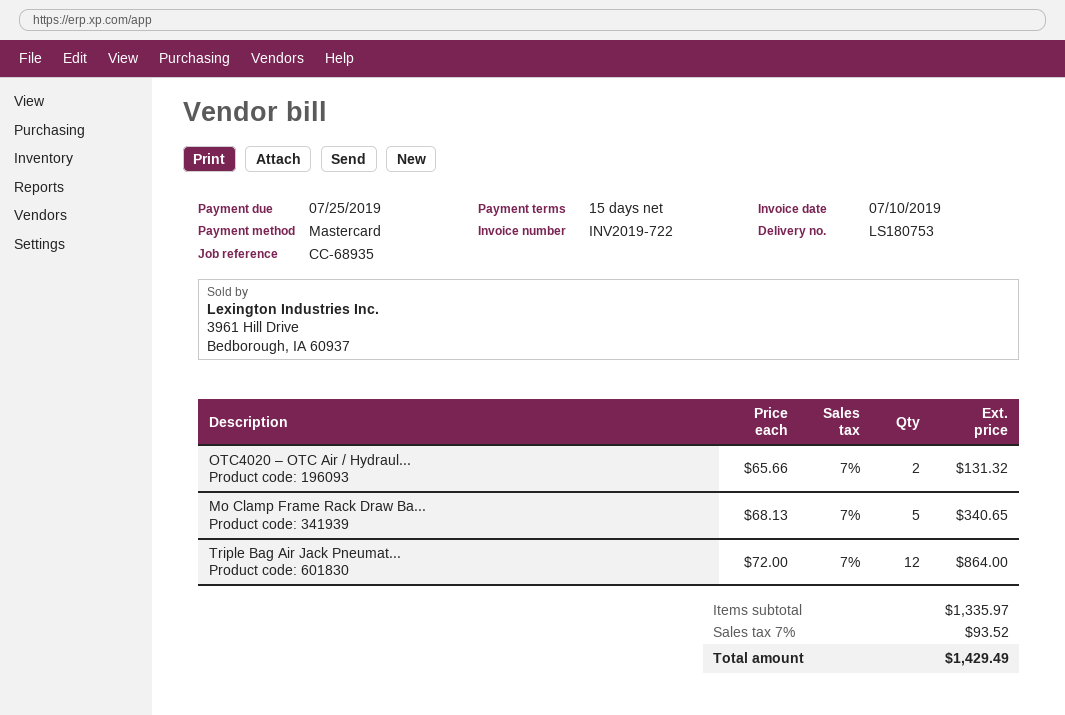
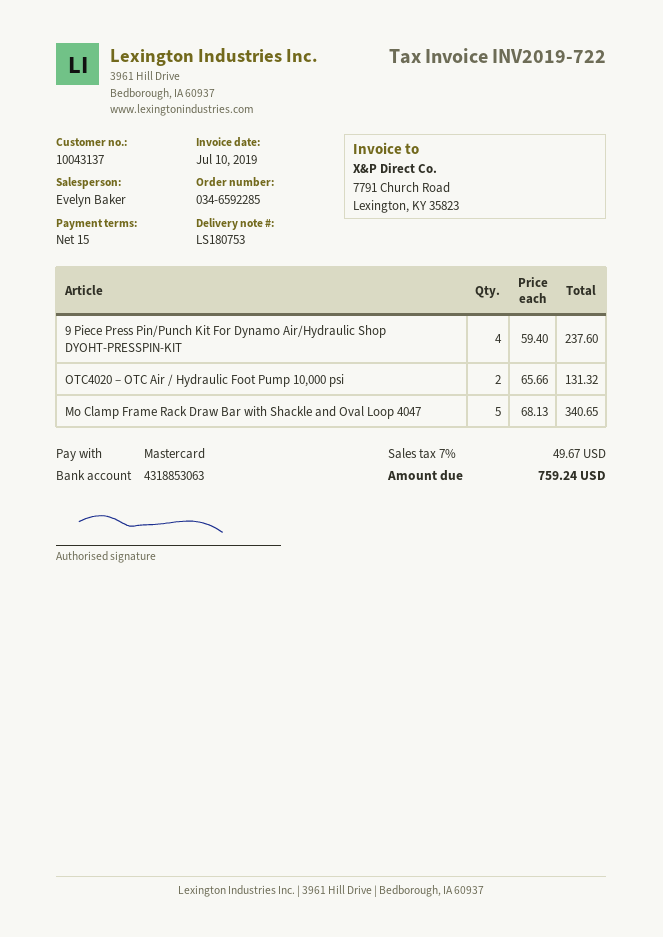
Triple Bag Air Jack Pneumat...: 12 x 72.00 = 864.00 -> none
9 Piece Press Pin/Punch Kit For Dynamo Air/Hydraulic Shop DYOHT-PRESSPIN-KIT: none -> 4 x 59.40 = 237.60
tax: 7% = 93.52 -> 7% = 49.67
total: 1429.49 -> 759.24

